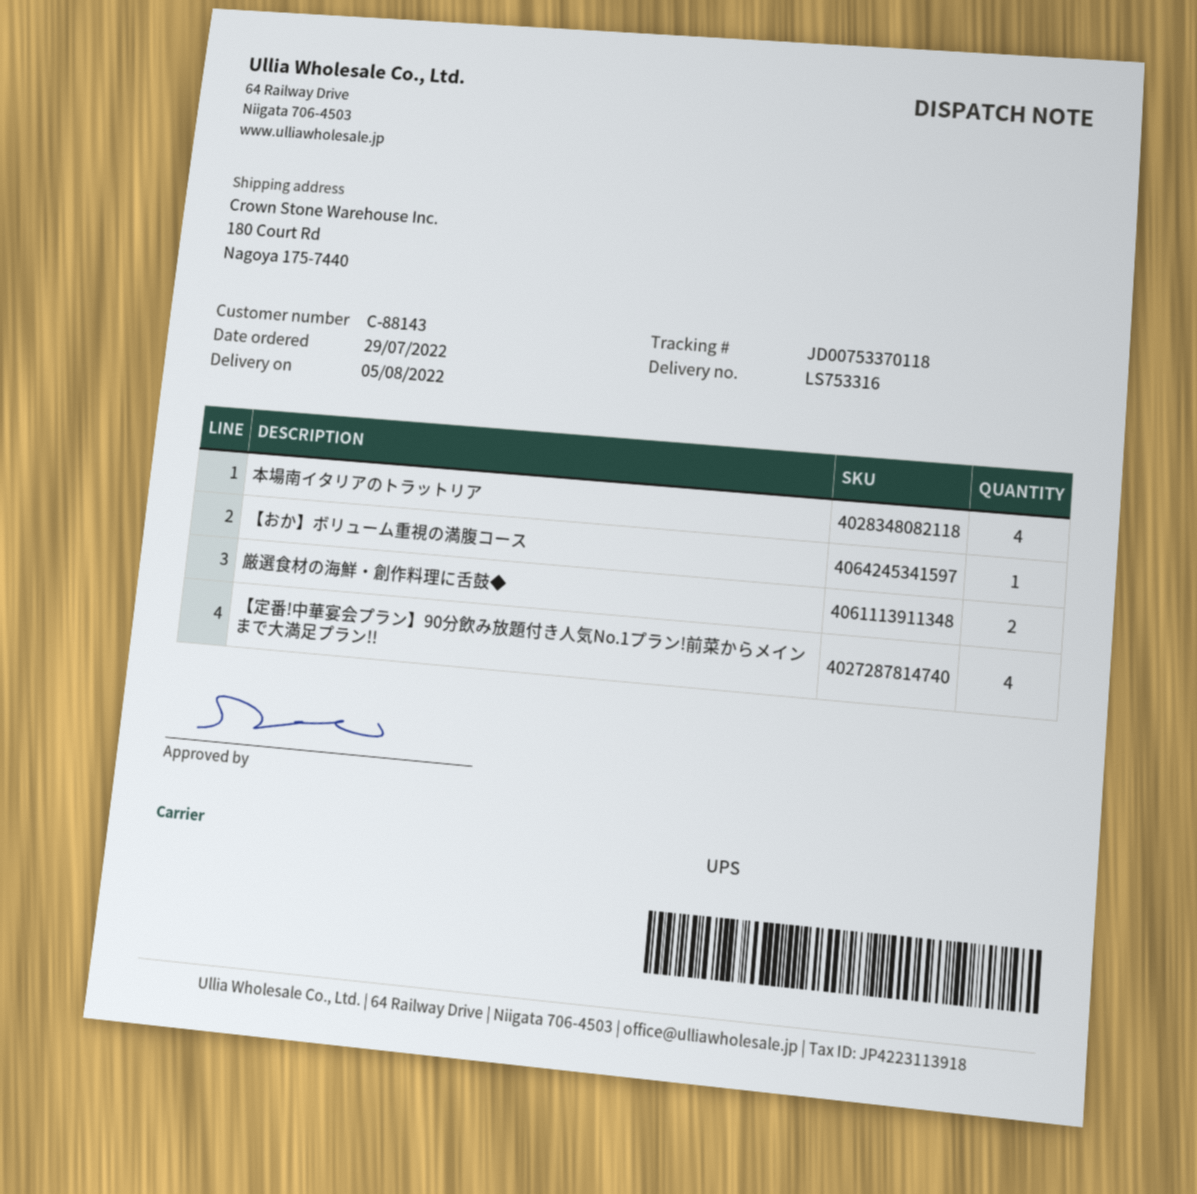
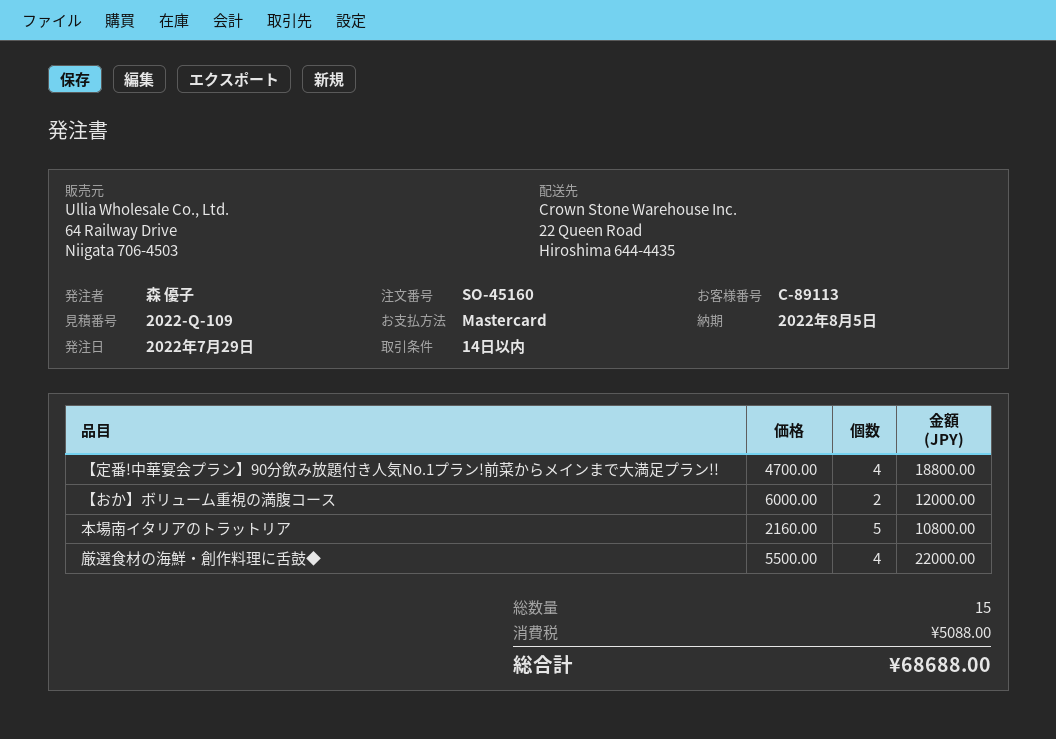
customer number: C-88143 -> C-89113
ship to: 180 Court Rd, Nagoya 175-7440 -> 22 Queen Road, Hiroshima 644-4435
本場南イタリアのトラットリア: 4 -> 5
【おか】ボリューム重視の満腹コース: 1 -> 2
厳選食材の海鮮・創作料理に舌鼓◆: 2 -> 4

